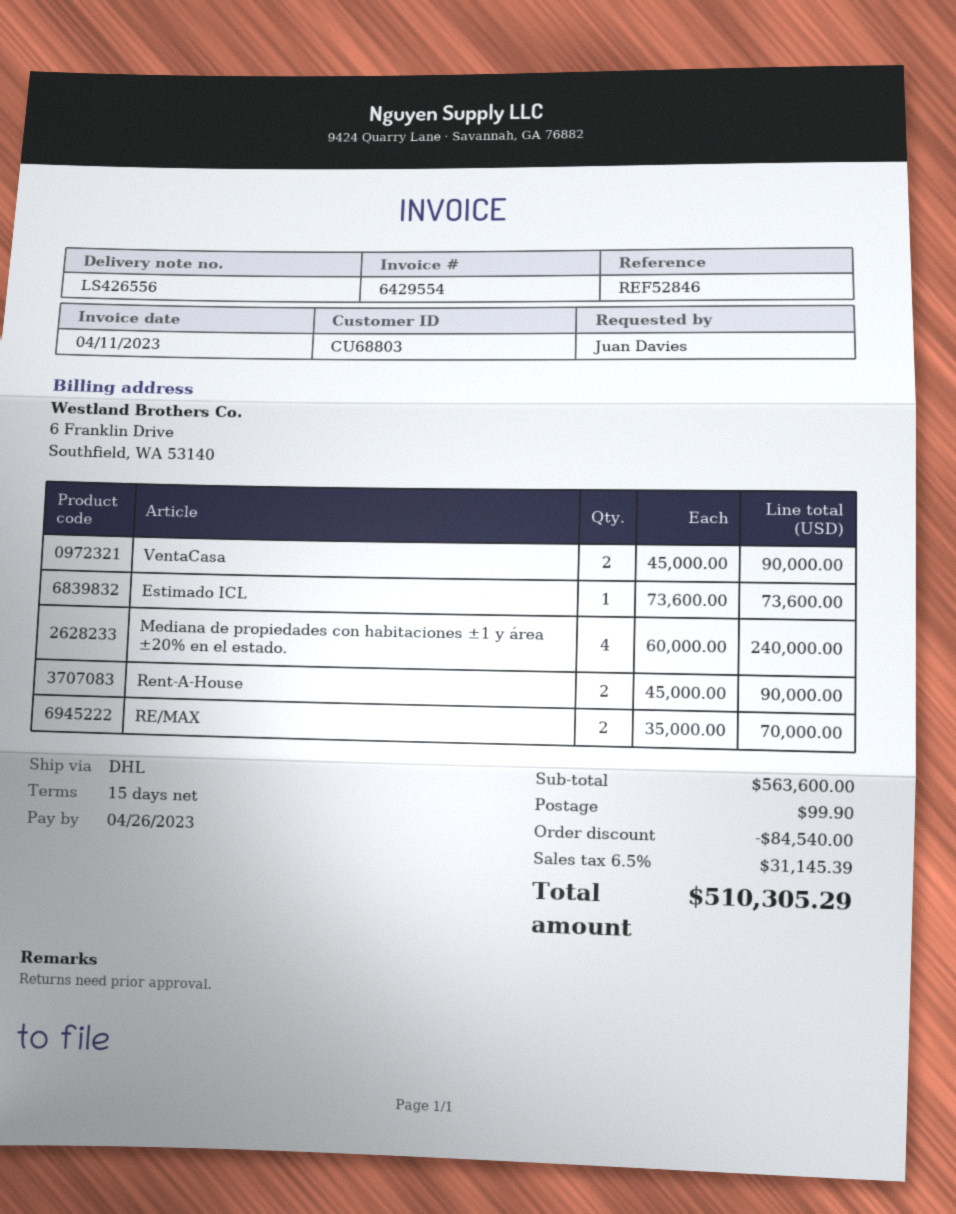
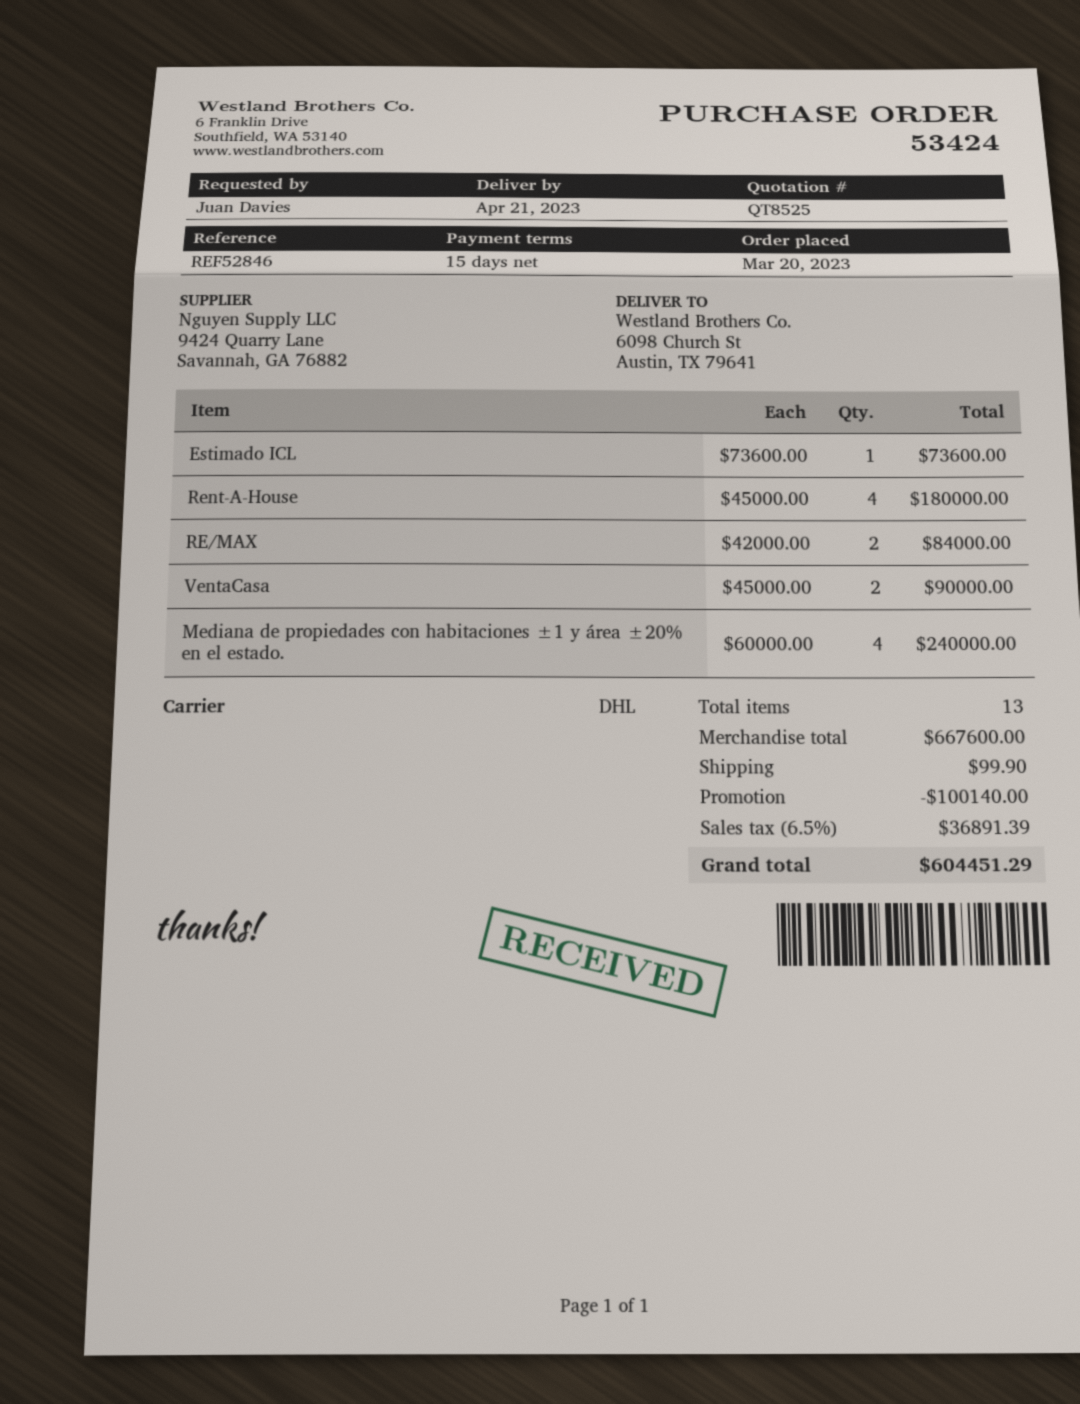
Rent-A-House: 2 x 45000.00 = 90000.00 -> 4 x 45000.00 = 180000.00
RE/MAX: 2 x 35000.00 = 70000.00 -> 2 x 42000.00 = 84000.00
subtotal: 563600.00 -> 667600.00
discount: 84540.00 -> 100140.00
tax: 6.5% = 31145.39 -> 6.5% = 36891.39
total: 510305.29 -> 604451.29

